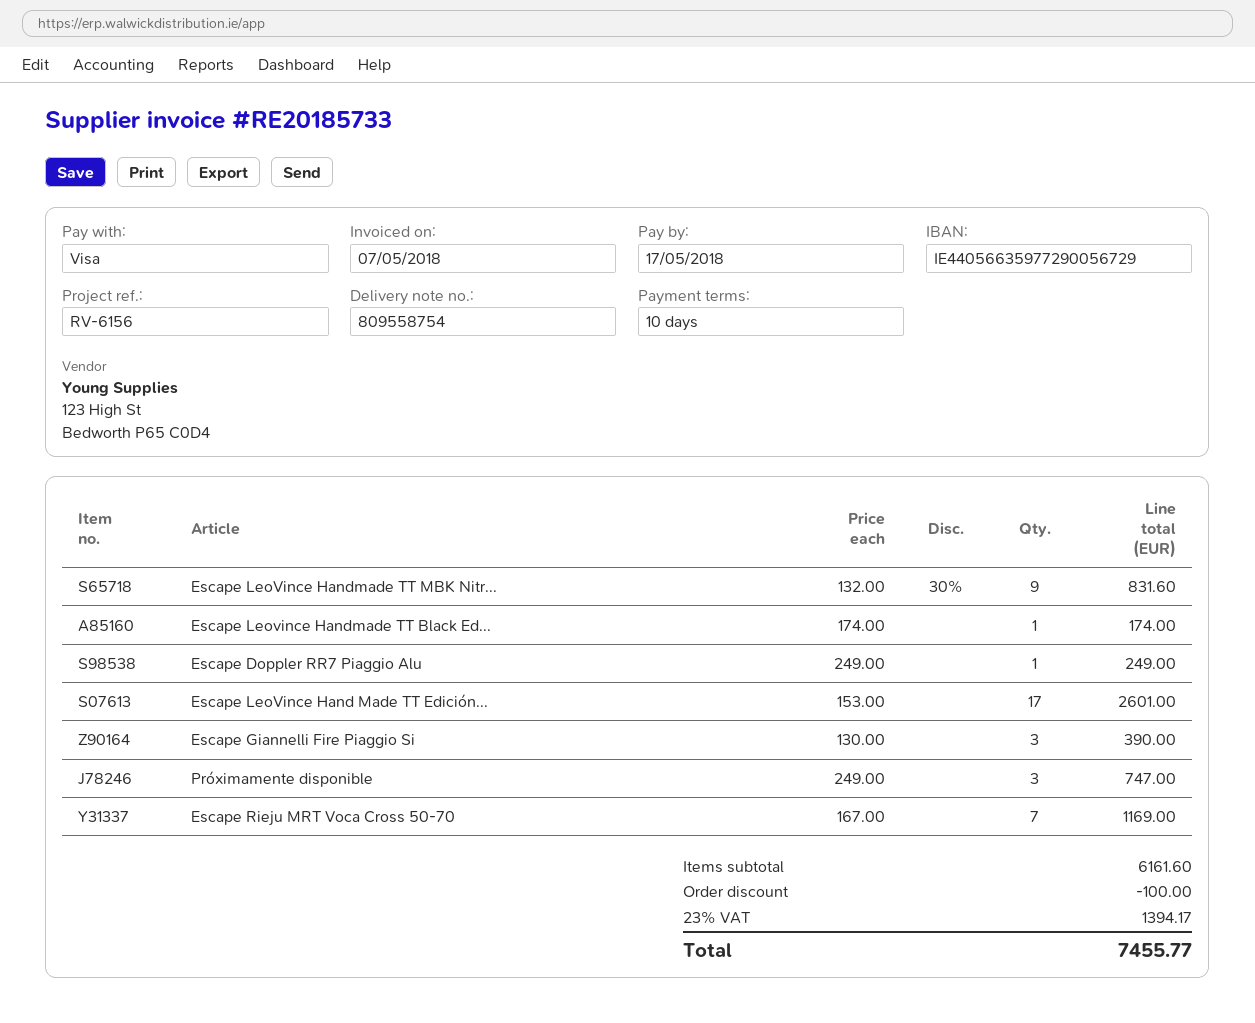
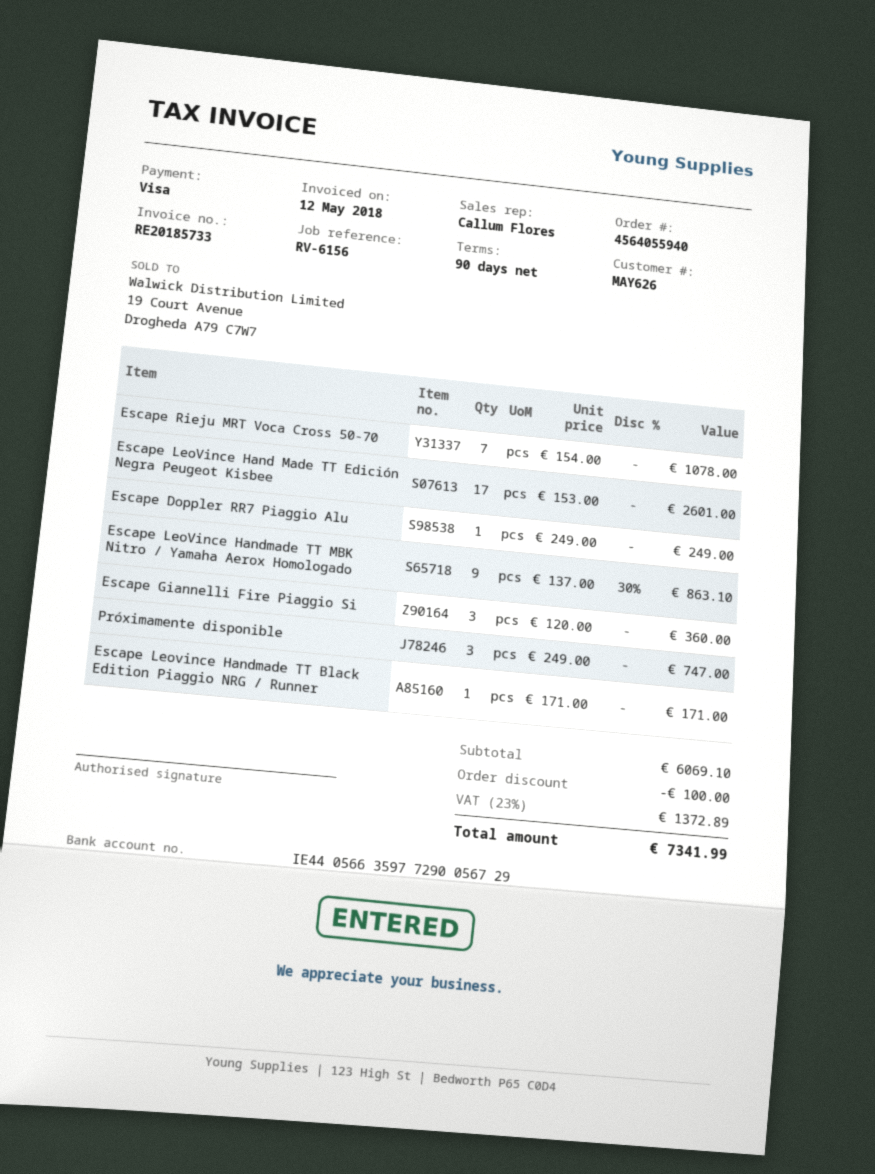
invoice date: 2018-05-07 -> 2018-05-12
payment terms: 10 days -> 90 days
Escape LeoVince Handmade TT MBK Nitr...: 9 x 132.00 - 30% = 831.60 -> 9 x 137.00 - 30% = 863.10
Escape Leovince Handmade TT Black Ed...: 1 x 174.00 = 174.00 -> 1 x 171.00 = 171.00
Escape Giannelli Fire Piaggio Si: 3 x 130.00 = 390.00 -> 3 x 120.00 = 360.00
Escape Rieju MRT Voca Cross 50-70: 7 x 167.00 = 1169.00 -> 7 x 154.00 = 1078.00
subtotal: 6161.60 -> 6069.10
tax: 23% = 1394.17 -> 23% = 1372.89
total: 7455.77 -> 7341.99

